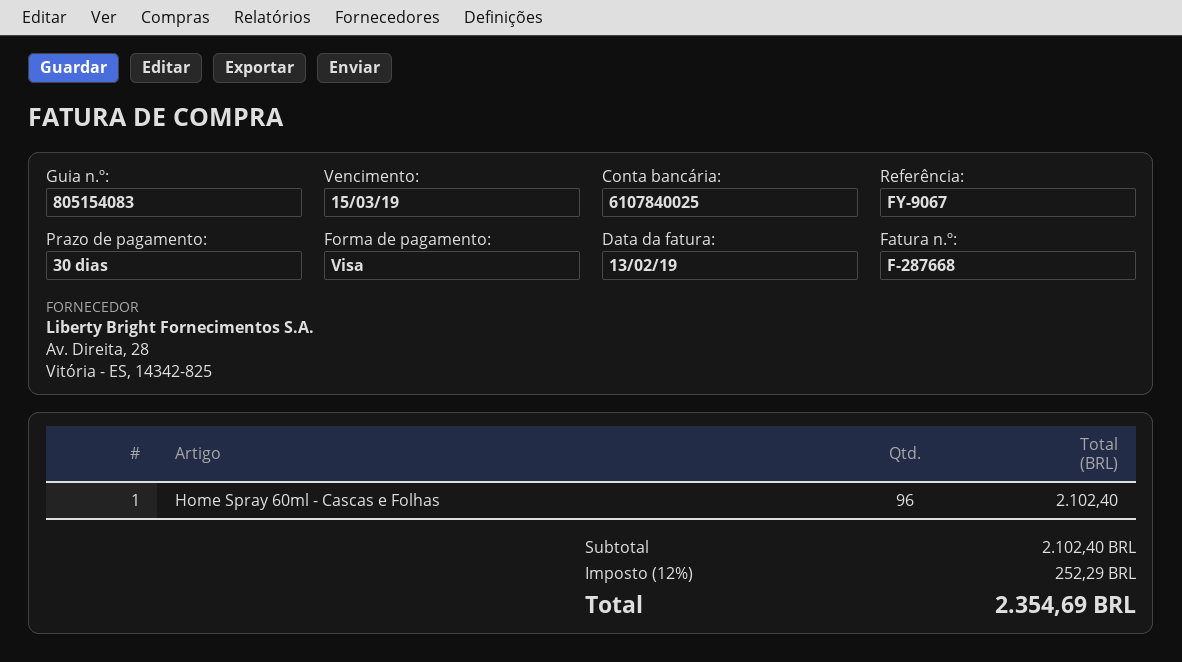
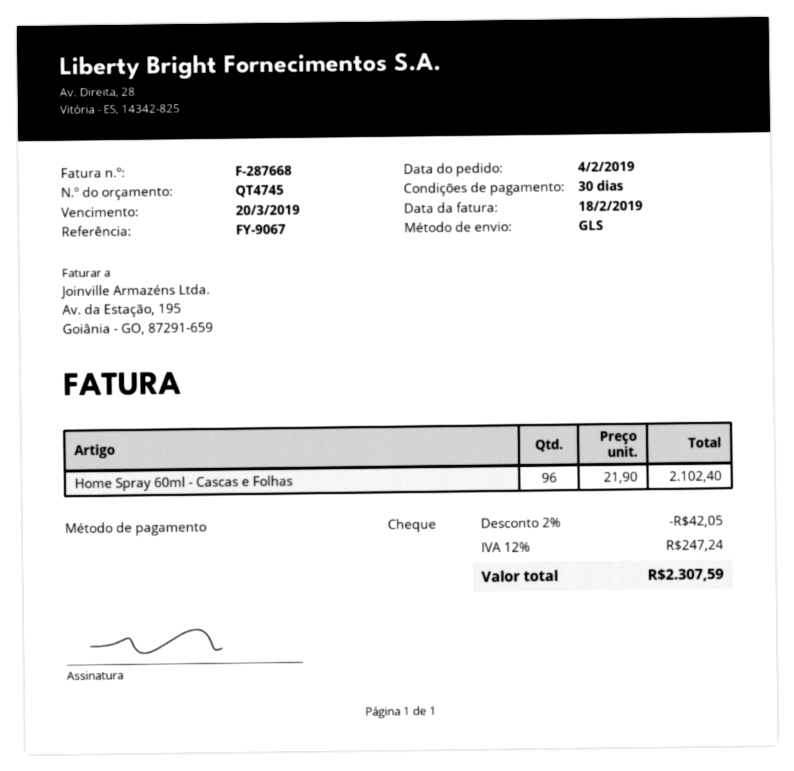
invoice date: 2019-02-13 -> 2019-02-18
due date: 2019-03-15 -> 2019-03-20
payment method: Visa -> cheque
discount: none -> 2% = 42.05
tax: 12% = 252.29 -> 12% = 247.24
total: 2354.69 -> 2307.59

